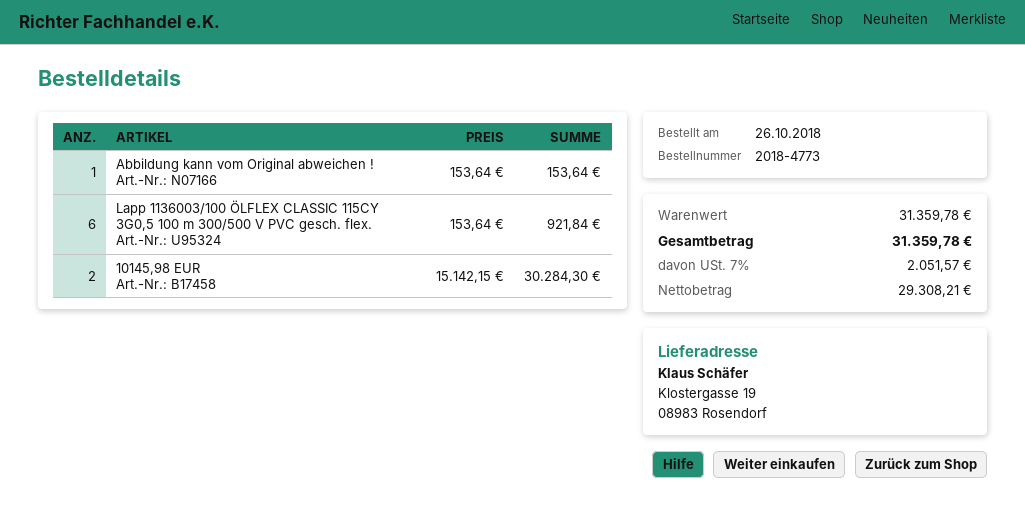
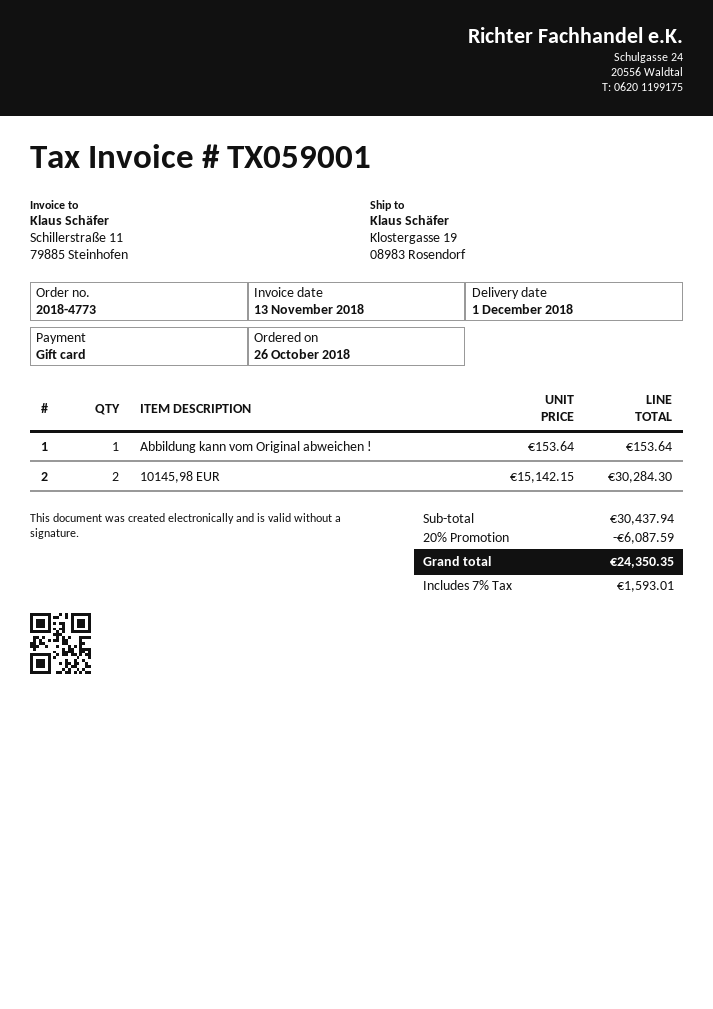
Lapp 1136003/100 ÖLFLEX CLASSIC 115CY 3G0,5 100 m 300/500 V PVC gesch. flex.: 6 x 153.64 = 921.84 -> none
subtotal: 31359.78 -> 30437.94
discount: none -> 20% = 6087.59
tax: 7% = 2051.57 -> 7% = 1593.01
total: 31359.78 -> 24350.35

